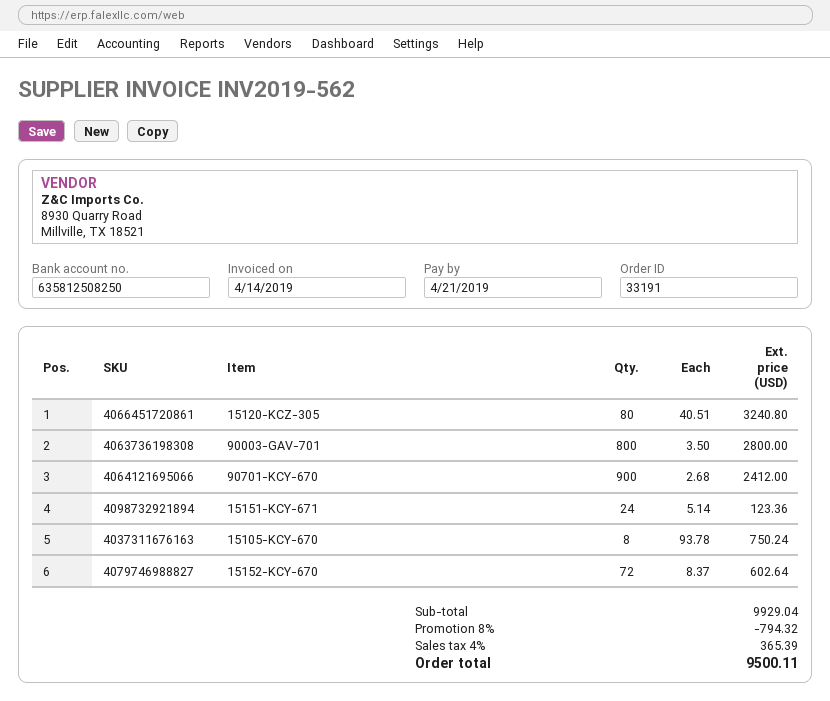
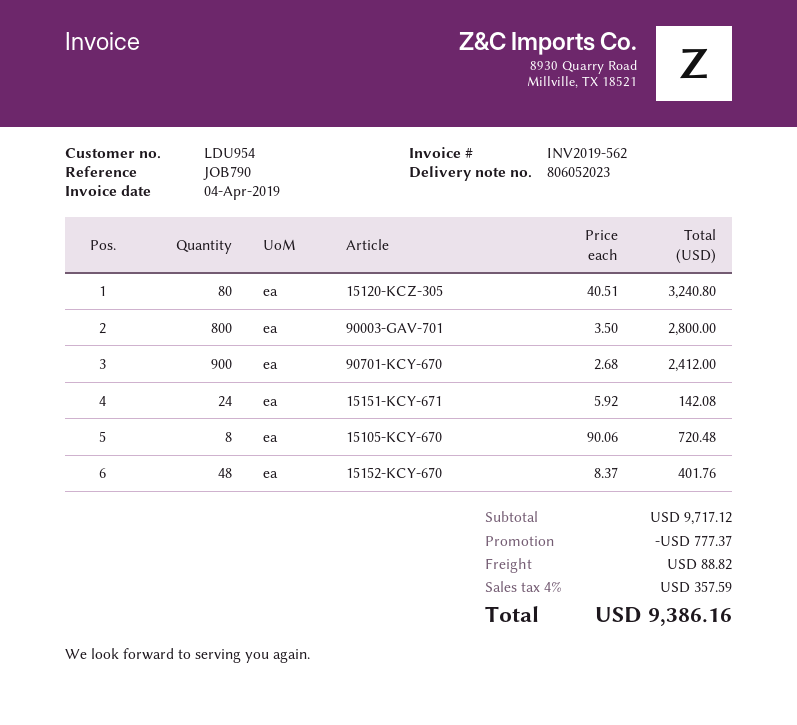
invoice date: 2019-04-14 -> 2019-04-04
15151-KCY-671: 24 x 5.14 = 123.36 -> 24 x 5.92 = 142.08
15105-KCY-670: 8 x 93.78 = 750.24 -> 8 x 90.06 = 720.48
15152-KCY-670: 72 x 8.37 = 602.64 -> 48 x 8.37 = 401.76
subtotal: 9929.04 -> 9717.12
discount: 794.32 -> 777.37
shipping: none -> 88.82
tax: 4% = 365.39 -> 4% = 357.59
total: 9500.11 -> 9386.16

